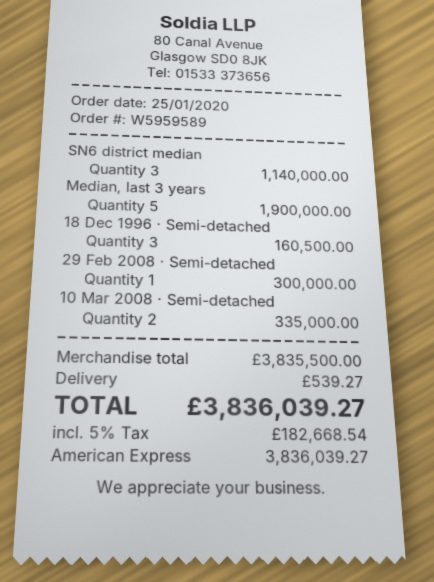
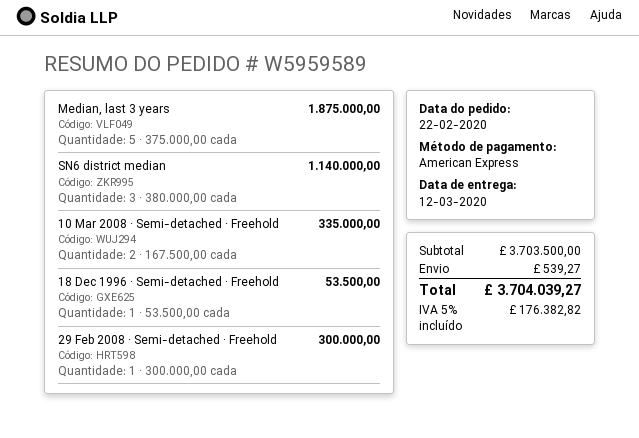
order date: 2020-01-25 -> 2020-02-22
Median, last 3 years: 5 for 1900000.00 -> 5 for 1875000.00
18 Dec 1996 · Semi-detached: 3 for 160500.00 -> 1 for 53500.00
subtotal: 3835500.00 -> 3703500.00
tax: 5% = 182668.54 -> 5% = 176382.82
total: 3836039.27 -> 3704039.27

